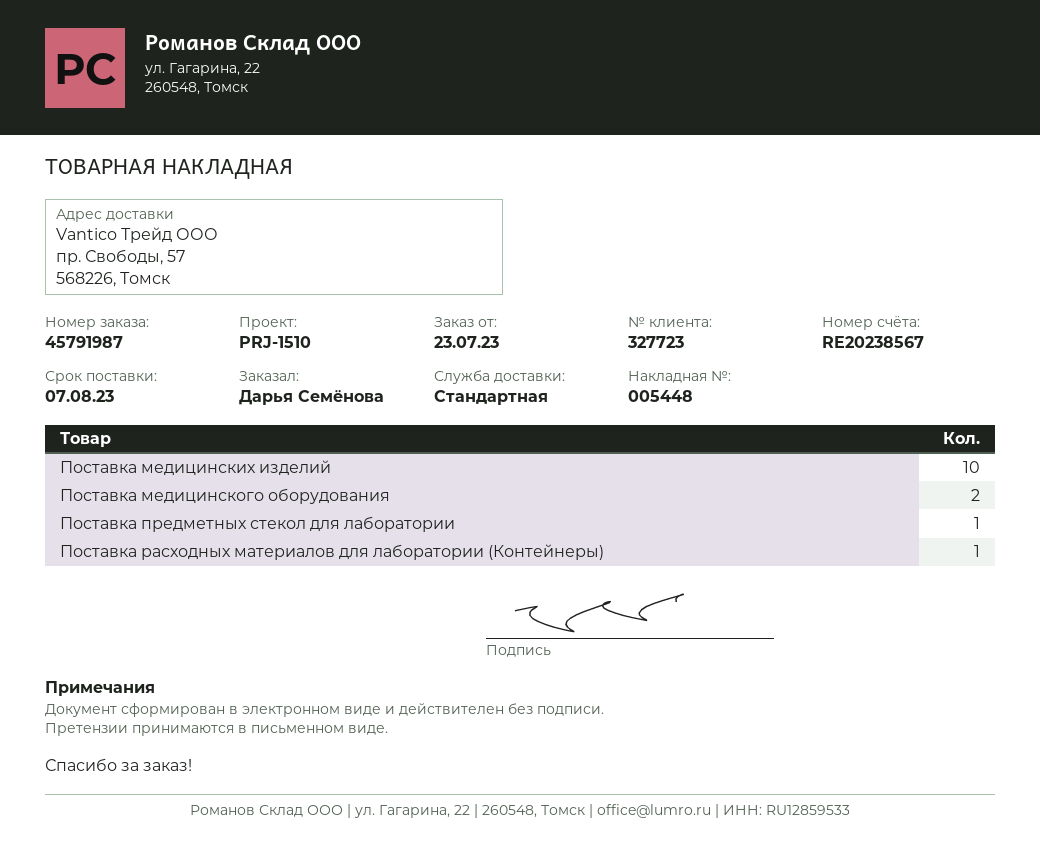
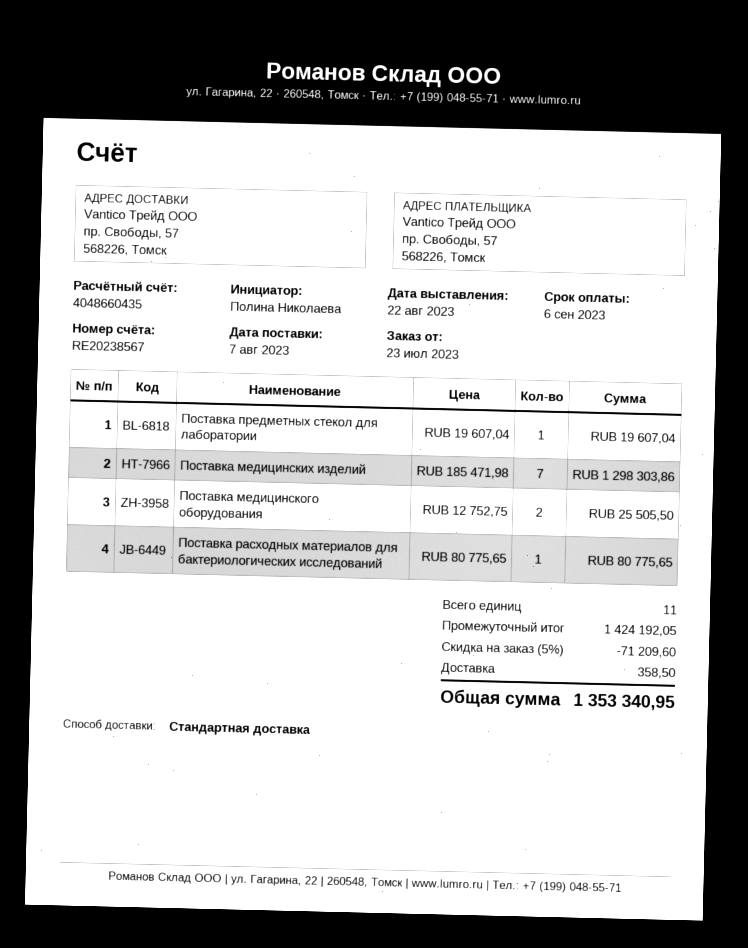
ordered by: Дарья Семёнова -> Полина Николаева
Поставка медицинских изделий: 10 -> 7
Поставка расходных материалов для лаборатории (Контейнеры): 1 -> none
Поставка расходных материалов для бактериологических исследований: none -> 1

